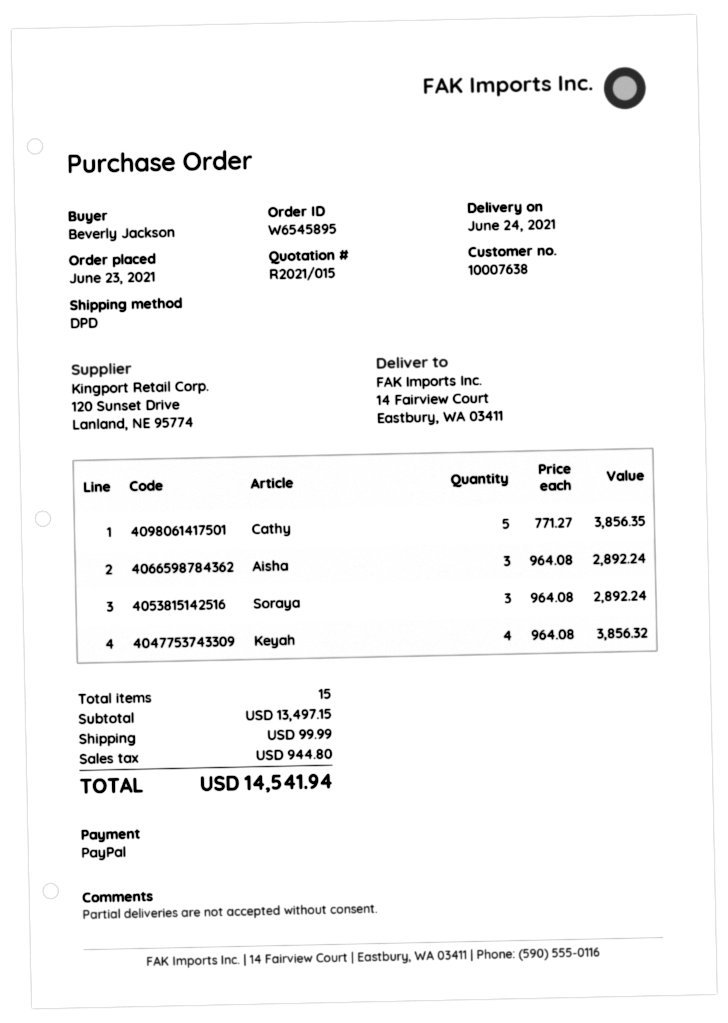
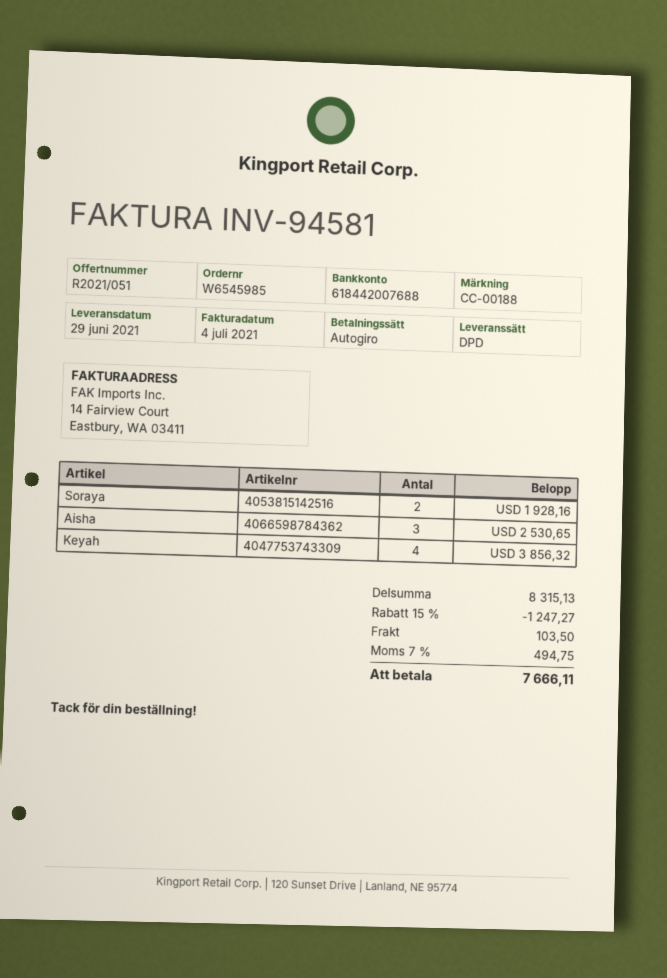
quote number: R2021/015 -> R2021/051
order number: W6545895 -> W6545985
delivery date: 2021-06-24 -> 2021-06-29
payment method: PayPal -> direct debit
Cathy: 5 for 3856.35 -> none
Aisha: 3 for 2892.24 -> 3 for 2530.65
Soraya: 3 for 2892.24 -> 2 for 1928.16
subtotal: 13497.15 -> 8315.13
discount: none -> 15% = 1247.27
shipping: 99.99 -> 103.50
tax: 944.80 -> 494.75
total: 14541.94 -> 7666.11

